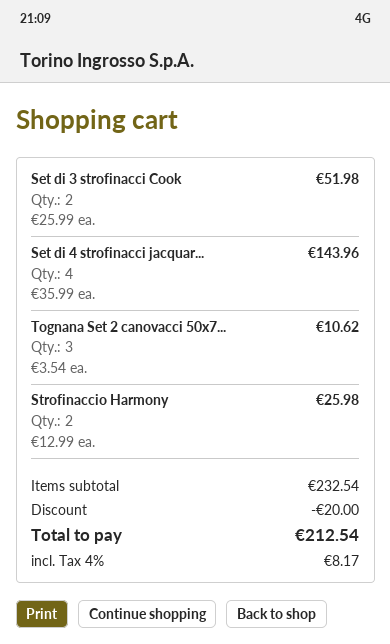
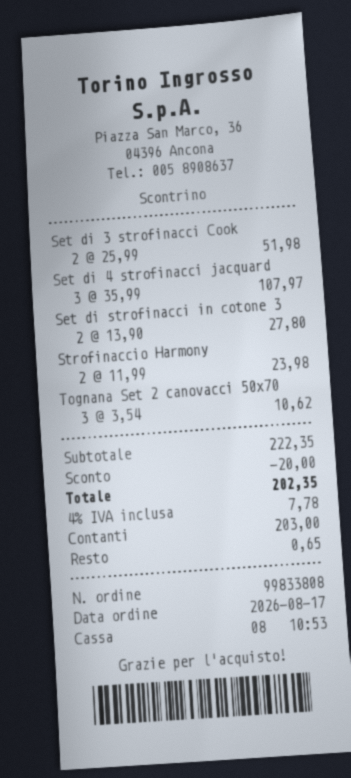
Set di 4 strofinacci jacquar...: 4 x 35.99 = 143.96 -> 3 x 35.99 = 107.97
Strofinaccio Harmony: 2 x 12.99 = 25.98 -> 2 x 11.99 = 23.98
Set di strofinacci in cotone 3: none -> 2 x 13.90 = 27.80
subtotal: 232.54 -> 222.35
tax: 4% = 8.17 -> 4% = 7.78
total: 212.54 -> 202.35

